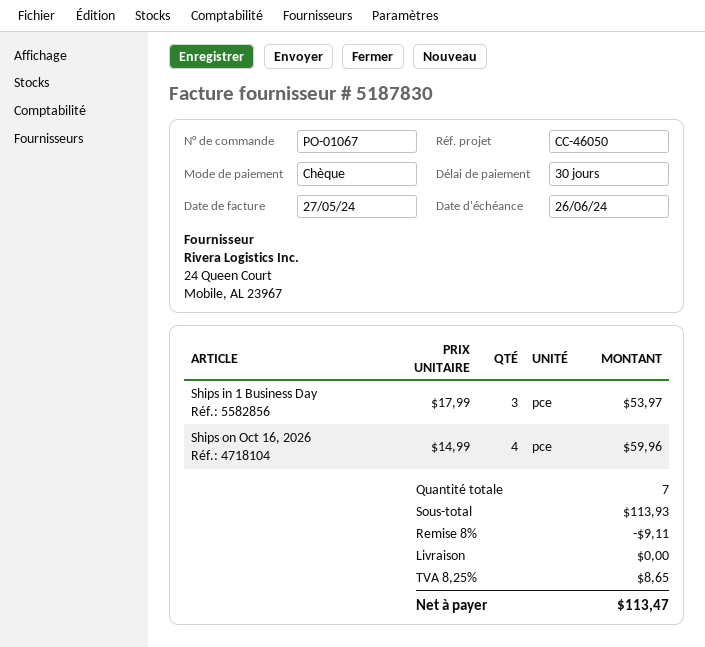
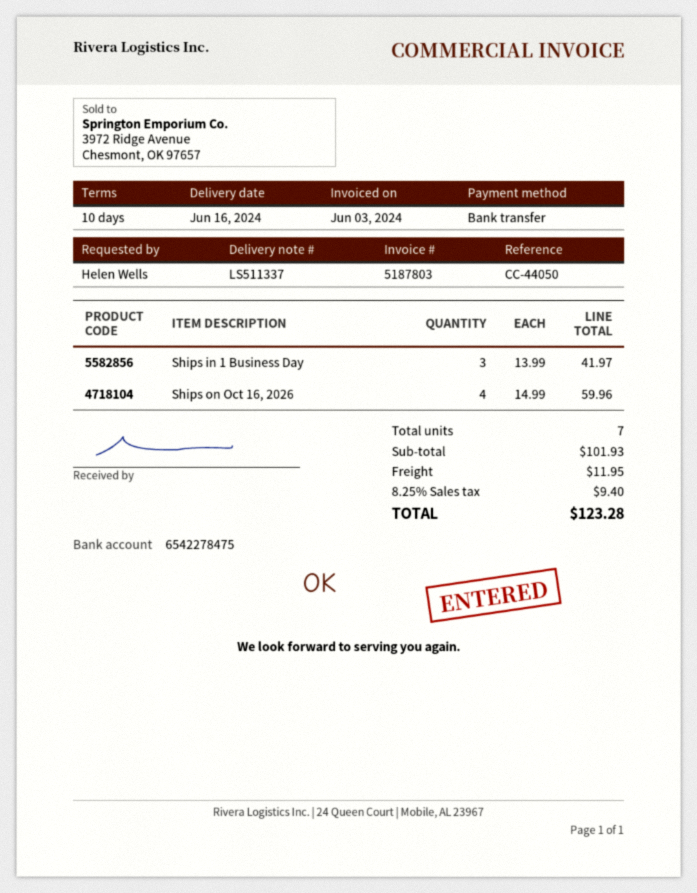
invoice number: 5187830 -> 5187803
invoice date: 2024-05-27 -> 2024-06-03
payment terms: 30 days -> 10 days
reference: CC-46050 -> CC-44050
payment method: cheque -> bank transfer
Ships in 1 Business Day: 3 x 17.99 = 53.97 -> 3 x 13.99 = 41.97
subtotal: 113.93 -> 101.93
discount: 8% = 9.11 -> none
shipping: 0.00 -> 11.95
tax: 8.25% = 8.65 -> 8.25% = 9.40
total: 113.47 -> 123.28

